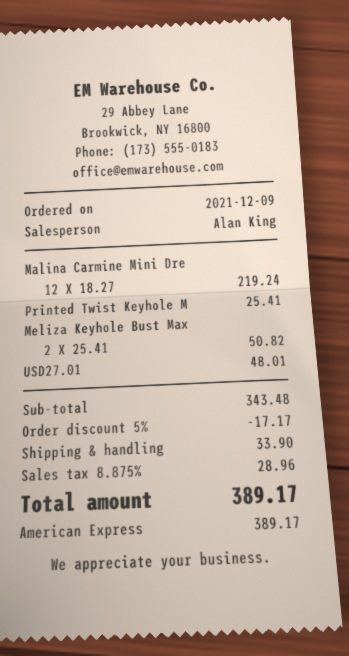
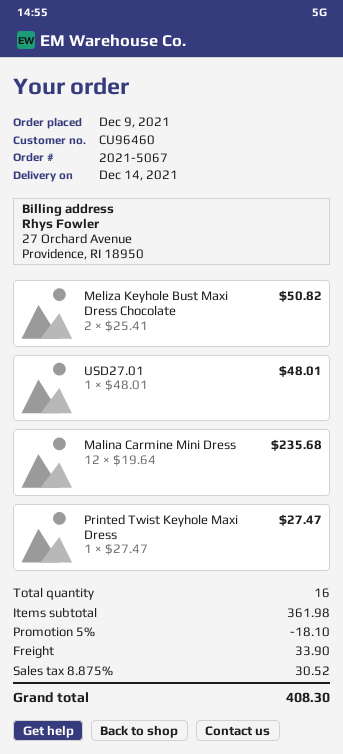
Malina Carmine Mini Dre: 12 x 18.27 = 219.24 -> 12 x 19.64 = 235.68
Printed Twist Keyhole M: 1 x 25.41 = 25.41 -> 1 x 27.47 = 27.47
subtotal: 343.48 -> 361.98
discount: 5% = 17.17 -> 5% = 18.10
tax: 8.875% = 28.96 -> 8.875% = 30.52
total: 389.17 -> 408.30

